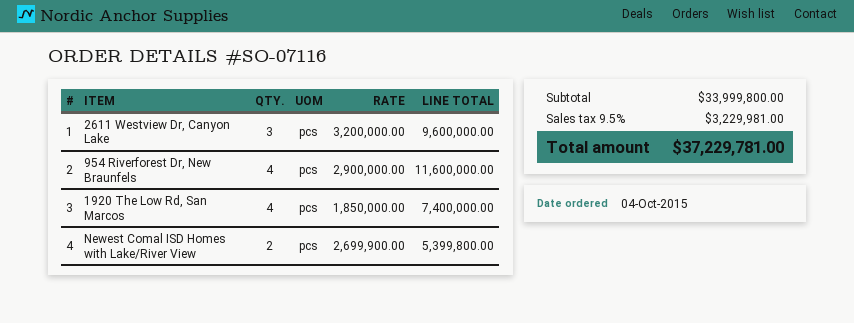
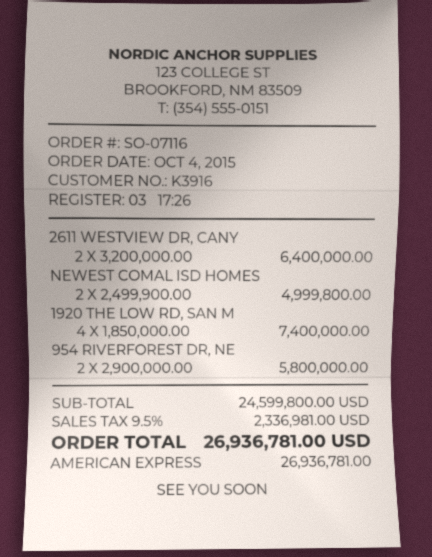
2611 Westview Dr, Canyon Lake: 3 x 3200000.00 = 9600000.00 -> 2 x 3200000.00 = 6400000.00
954 Riverforest Dr, New Braunfels: 4 x 2900000.00 = 11600000.00 -> 2 x 2900000.00 = 5800000.00
Newest Comal ISD Homes with Lake/River View: 2 x 2699900.00 = 5399800.00 -> 2 x 2499900.00 = 4999800.00
subtotal: 33999800.00 -> 24599800.00
tax: 9.5% = 3229981.00 -> 9.5% = 2336981.00
total: 37229781.00 -> 26936781.00

